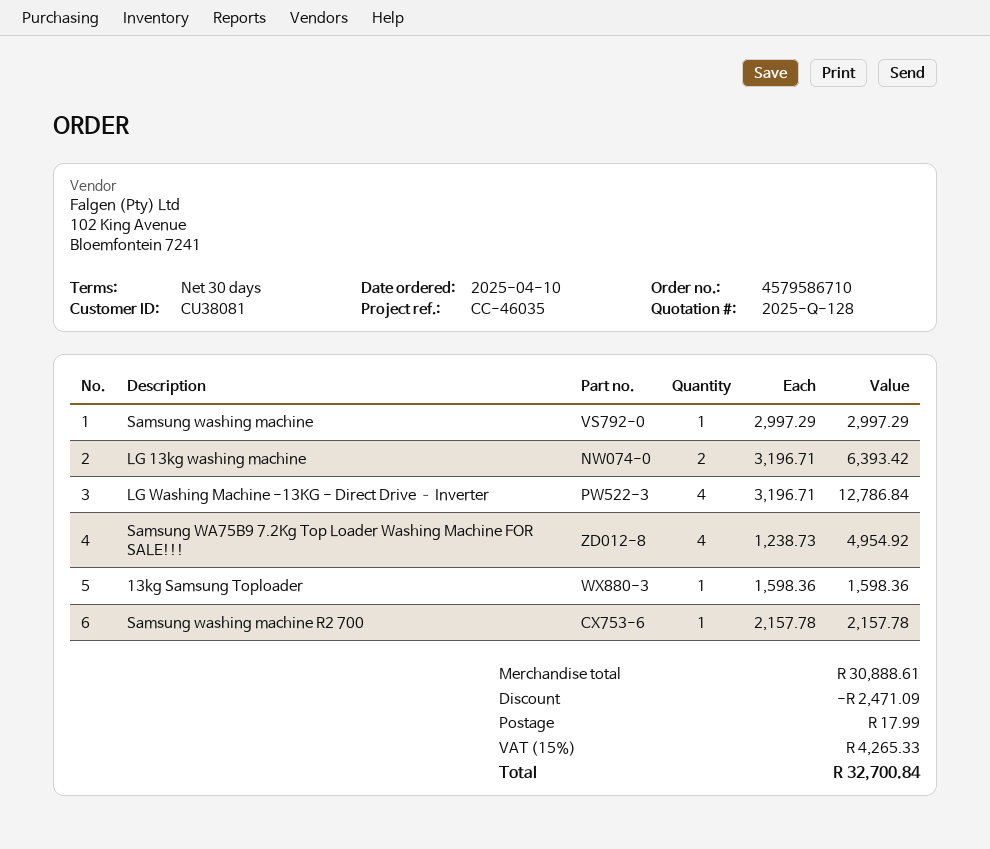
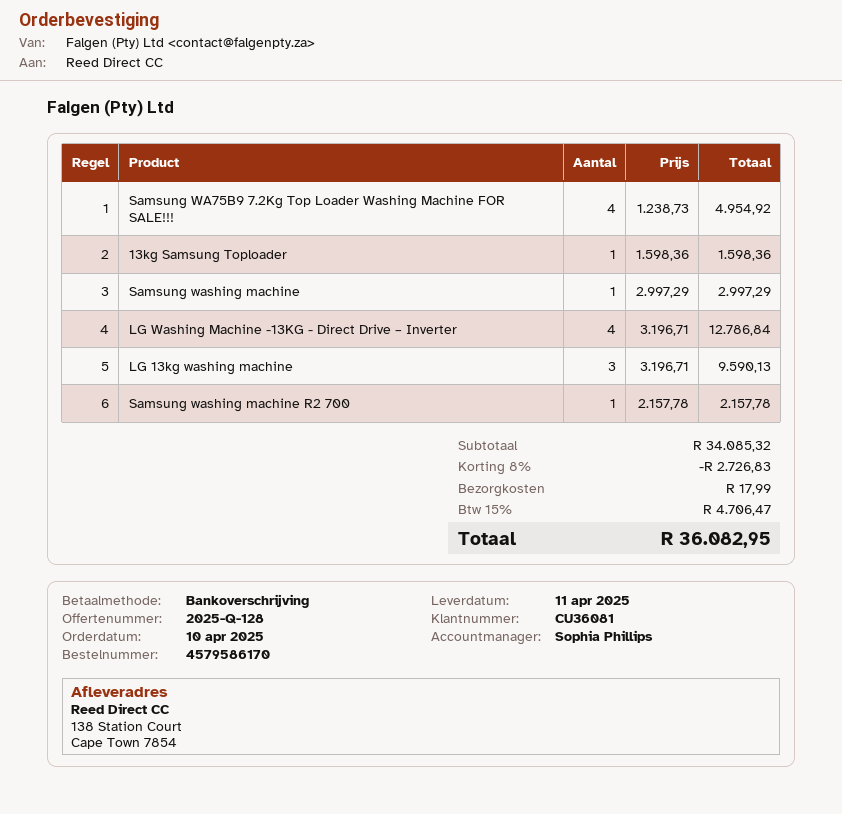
order number: 4579586710 -> 4579586170
customer number: CU38081 -> CU36081
LG 13kg washing machine: 2 x 3196.71 = 6393.42 -> 3 x 3196.71 = 9590.13
subtotal: 30888.61 -> 34085.32
discount: 2471.09 -> 2726.83
tax: 15% = 4265.33 -> 15% = 4706.47
total: 32700.84 -> 36082.95

